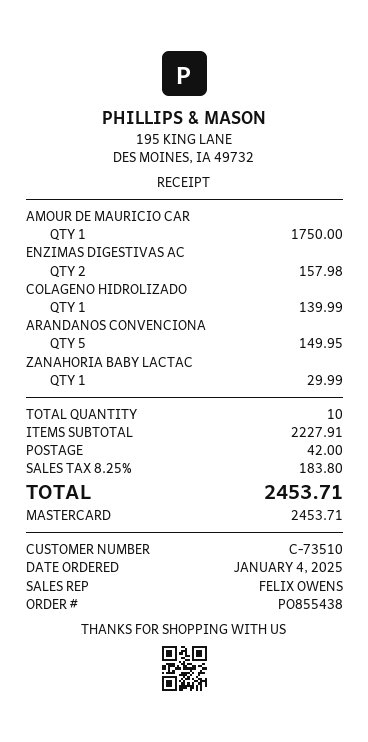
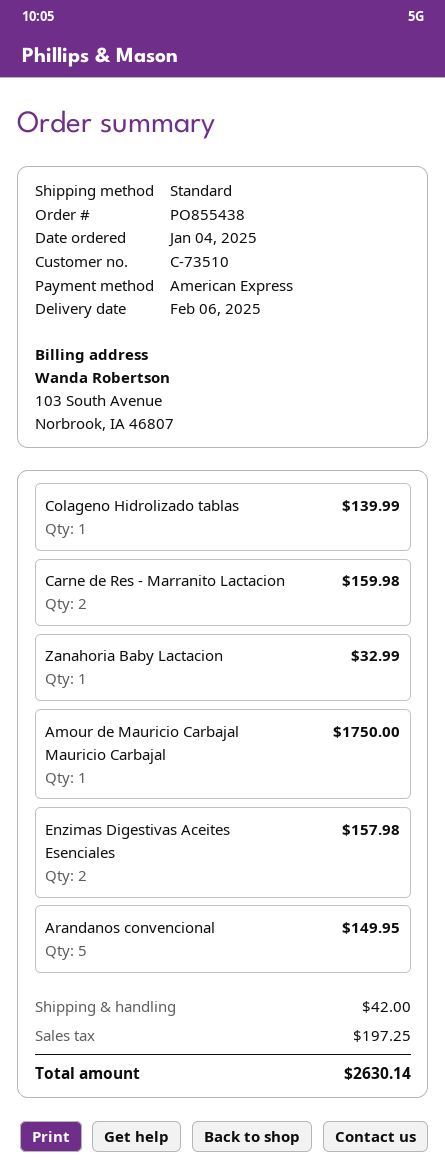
payment method: Mastercard -> American Express
ZANAHORIA BABY LACTAC: 1 for 29.99 -> 1 for 32.99
Carne de Res - Marranito Lactacion: none -> 2 for 159.98
tax: 183.80 -> 197.25
total: 2453.71 -> 2630.14

